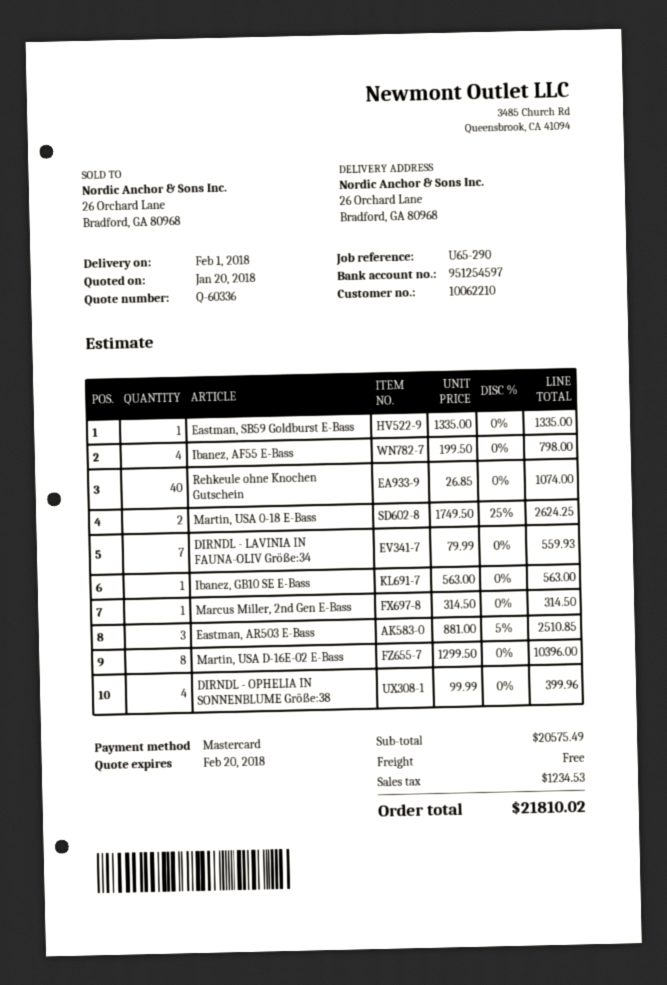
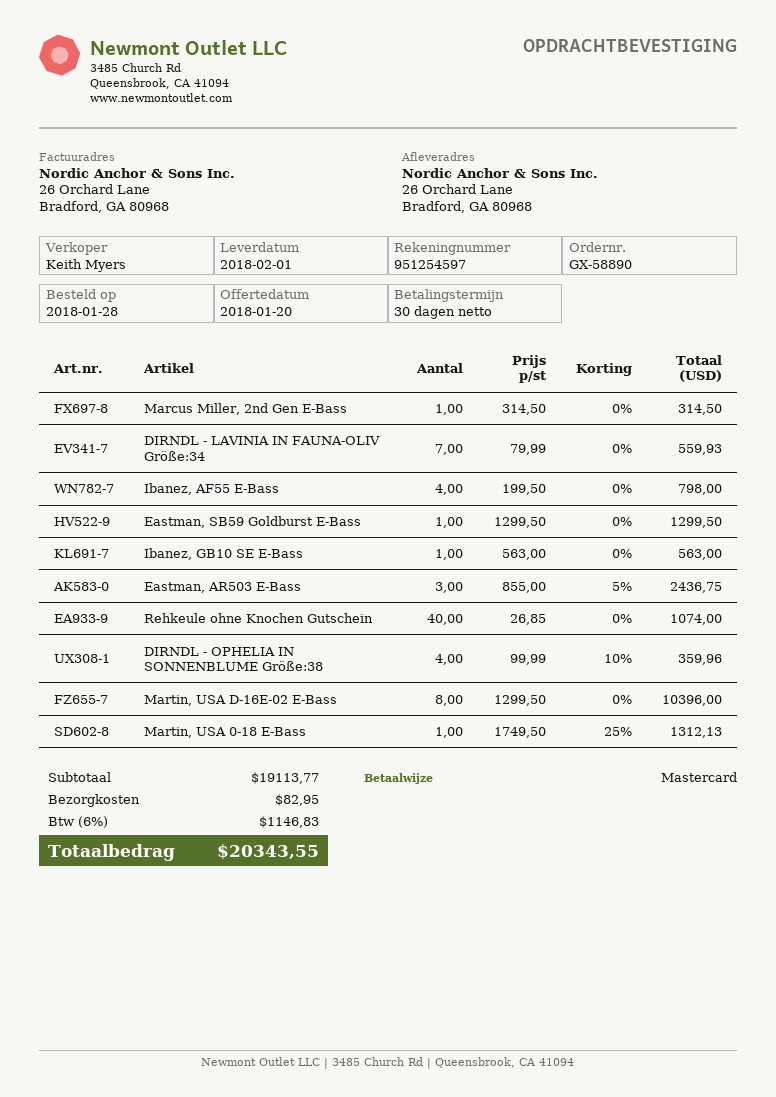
Eastman, SB59 Goldburst E-Bass: 1 x 1335.00 = 1335.00 -> 1 x 1299.50 = 1299.50
Martin, USA 0-18 E-Bass: 2 x 1749.50 - 25% = 2624.25 -> 1 x 1749.50 - 25% = 1312.13
Eastman, AR503 E-Bass: 3 x 881.00 - 5% = 2510.85 -> 3 x 855.00 - 5% = 2436.75
DIRNDL - OPHELIA IN SONNENBLUME Größe:38: 4 x 99.99 = 399.96 -> 4 x 99.99 - 10% = 359.96
subtotal: 20575.49 -> 19113.77
shipping: 0.00 -> 82.95
tax: 1234.53 -> 1146.83
total: 21810.02 -> 20343.55

